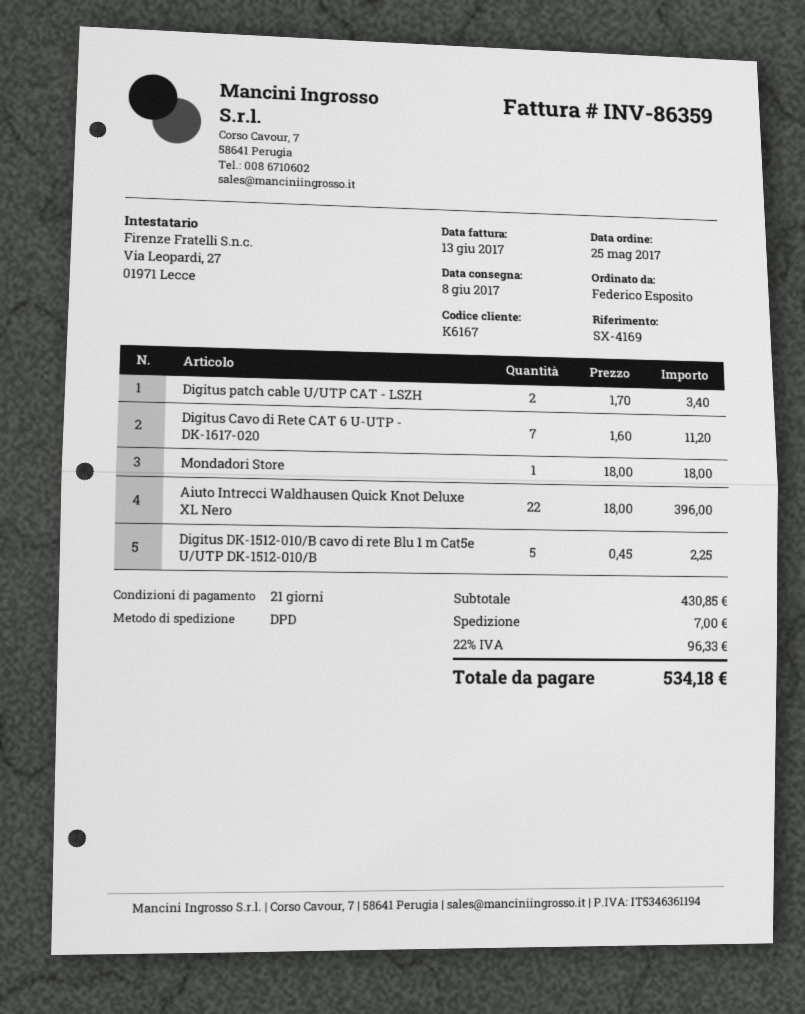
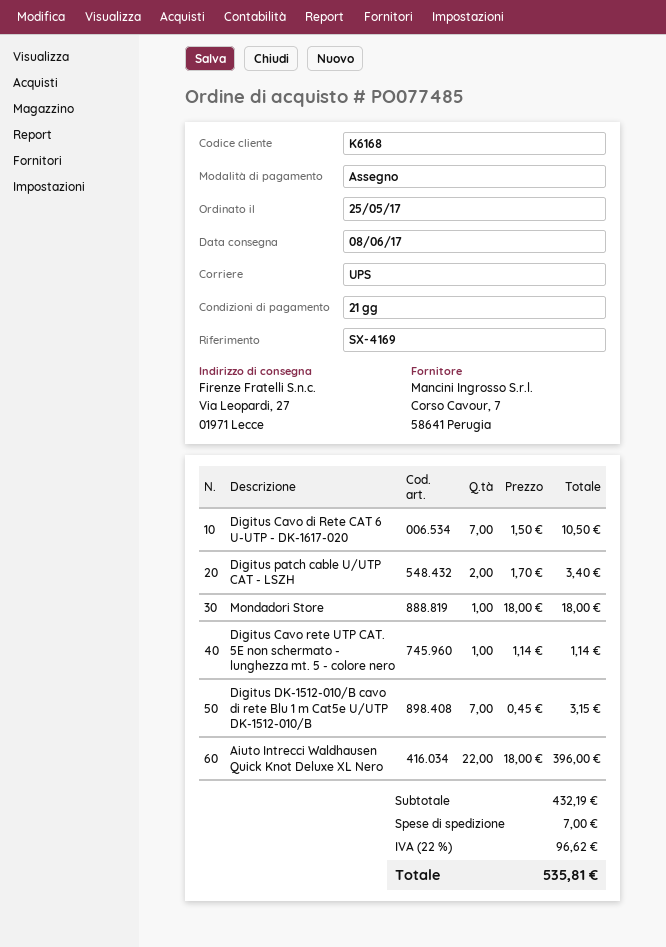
customer number: K6167 -> K6168
shipping method: DPD -> UPS
Digitus Cavo di Rete CAT 6 U-UTP - DK-1617-020: 7 x 1.60 = 11.20 -> 7 x 1.50 = 10.50
Digitus DK-1512-010/B cavo di rete Blu 1 m Cat5e U/UTP DK-1512-010/B: 5 x 0.45 = 2.25 -> 7 x 0.45 = 3.15
Digitus Cavo rete UTP CAT. 5E non schermato - lunghezza mt. 5 - colore nero: none -> 1 x 1.14 = 1.14
subtotal: 430.85 -> 432.19
tax: 22% = 96.33 -> 22% = 96.62
total: 534.18 -> 535.81

